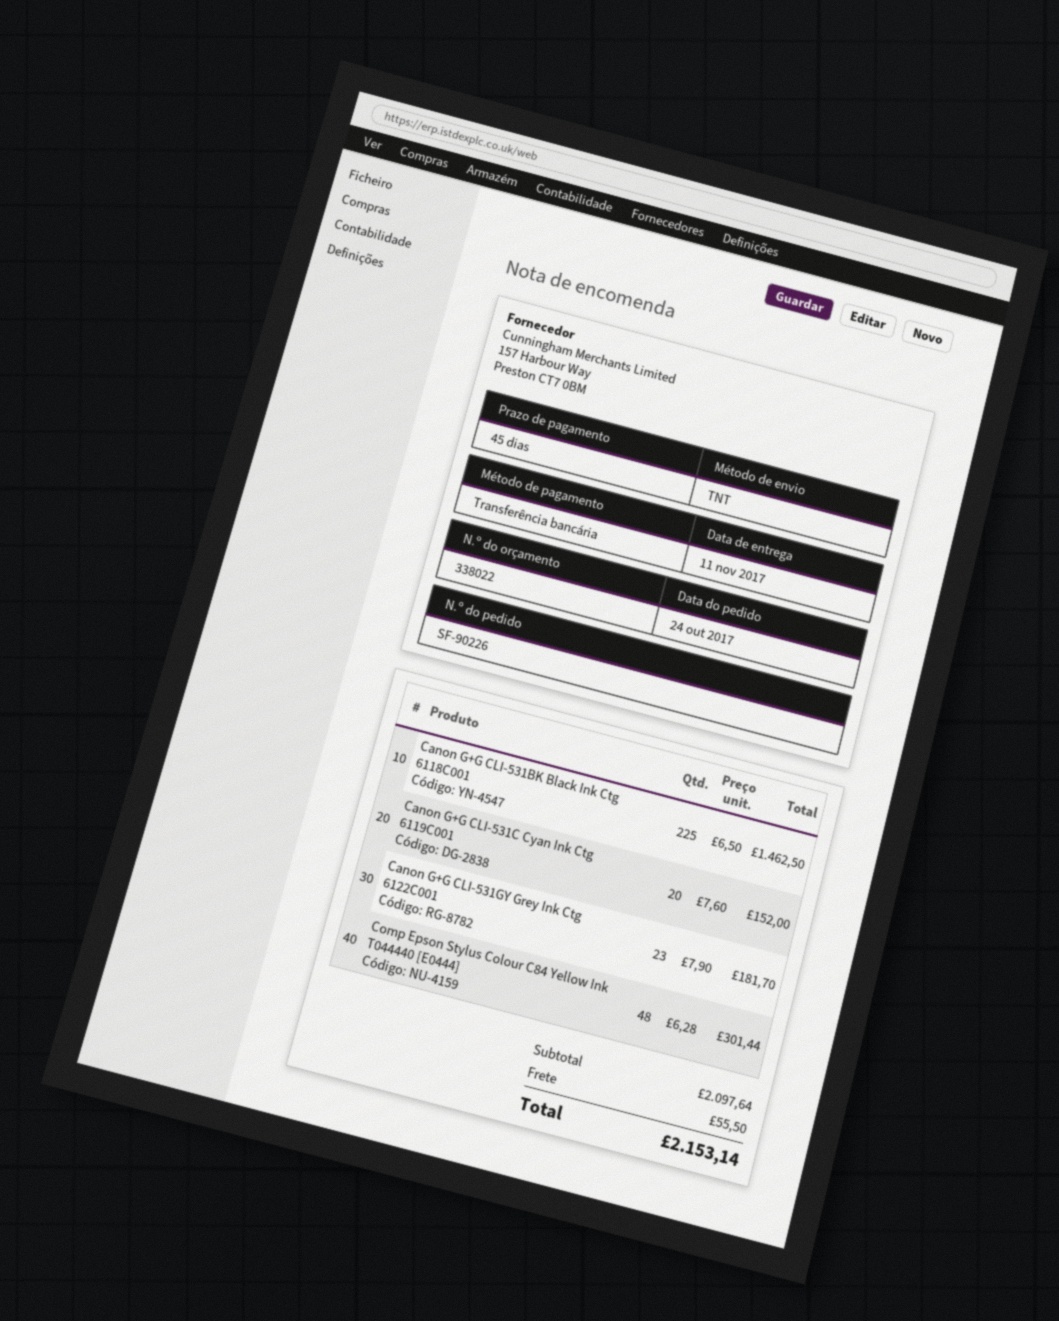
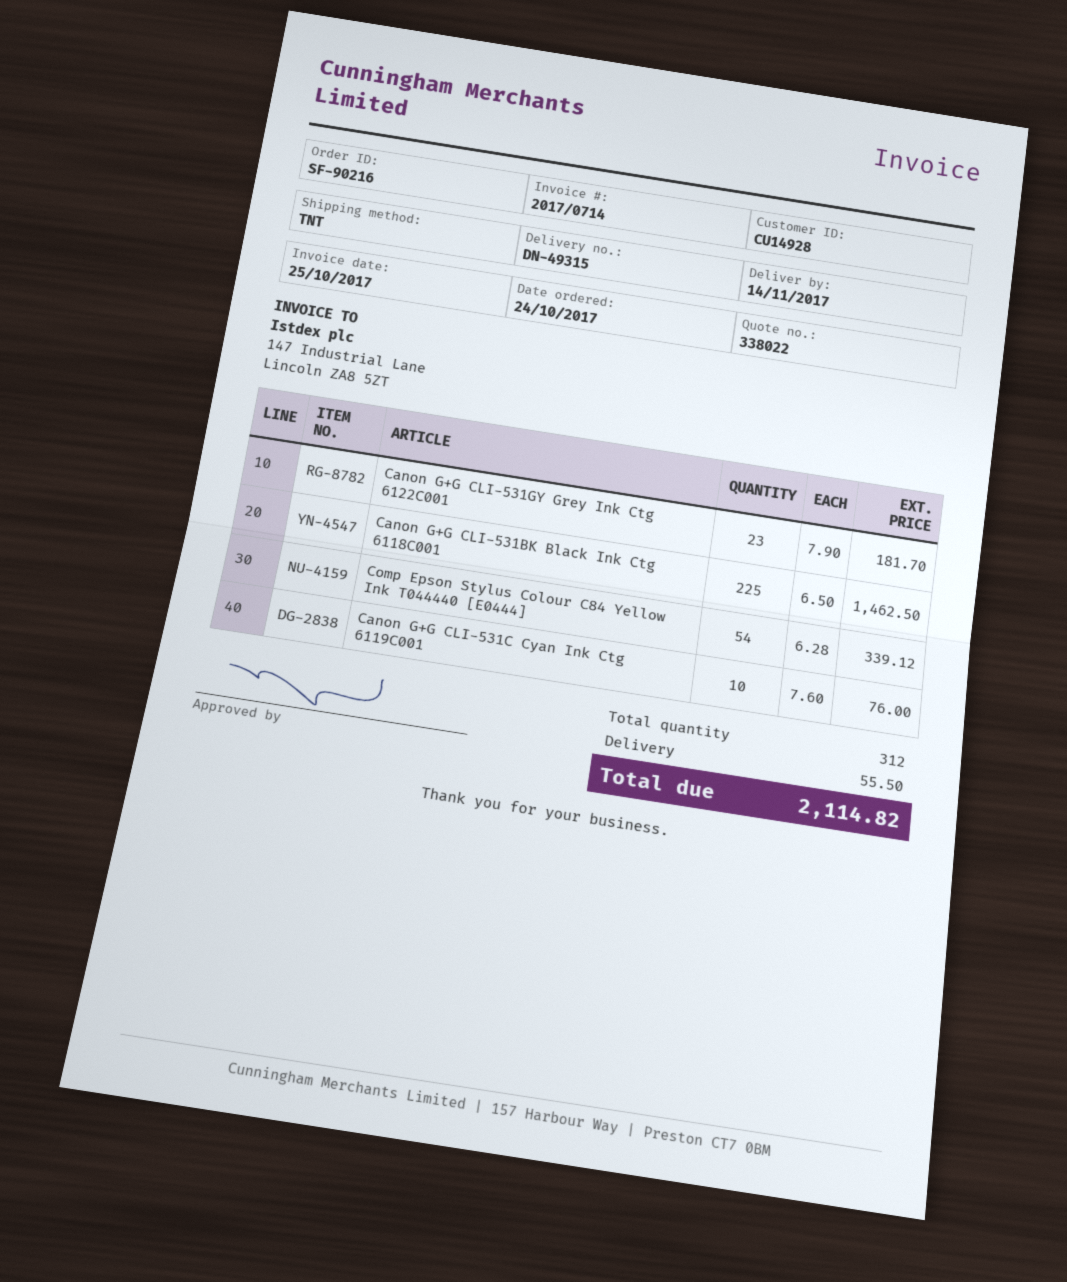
order number: SF-90226 -> SF-90216
delivery date: 2017-11-11 -> 2017-11-14
Canon G+G CLI-531C Cyan Ink Ctg 6119C001: 20 x 7.60 = 152.00 -> 10 x 7.60 = 76.00
Comp Epson Stylus Colour C84 Yellow Ink T044440 [E0444]: 48 x 6.28 = 301.44 -> 54 x 6.28 = 339.12
total: 2153.14 -> 2114.82

